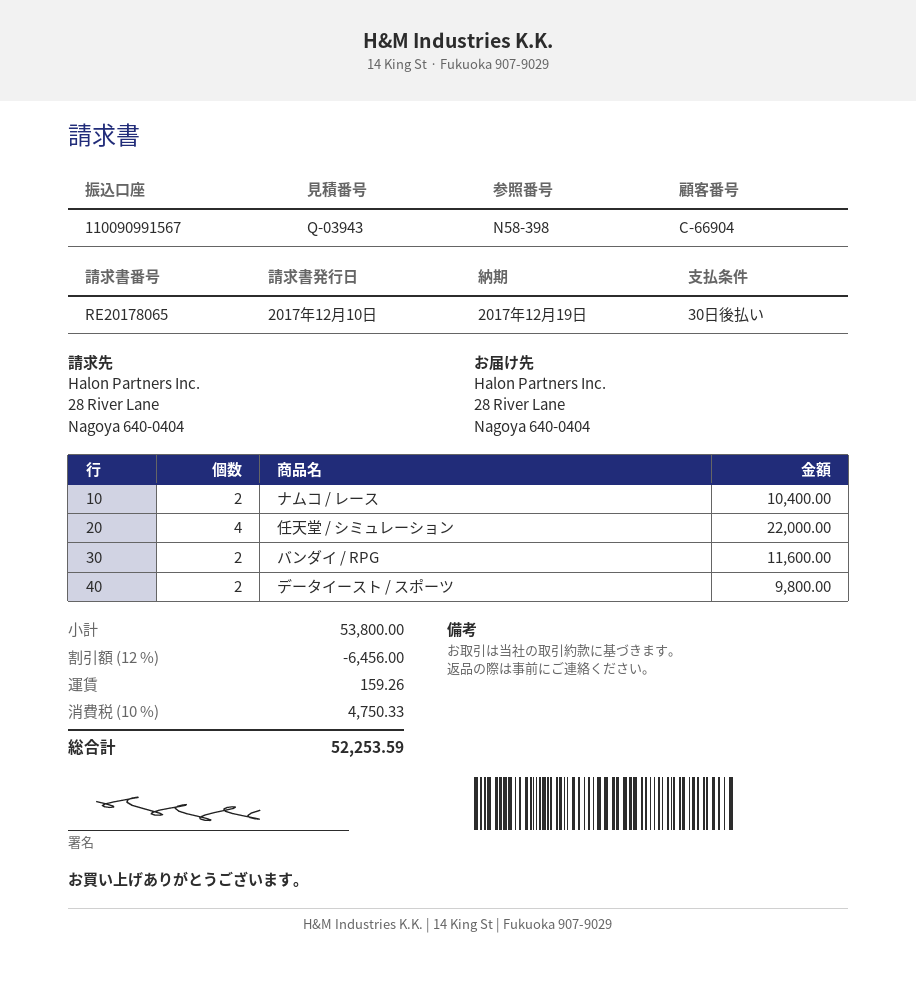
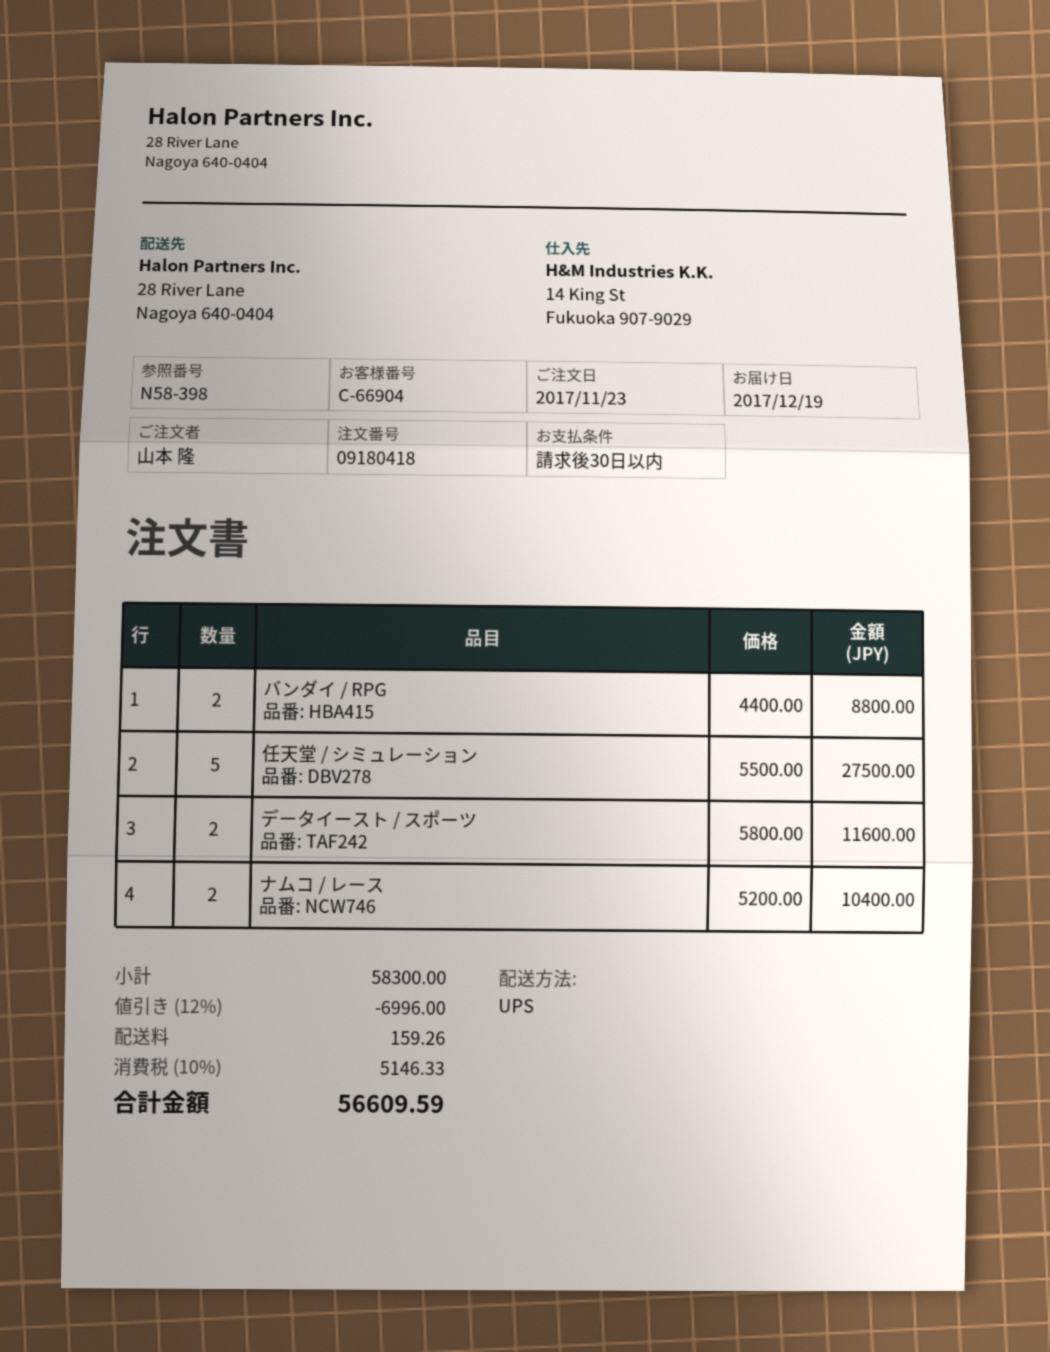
任天堂 / シミュレーション: 4 for 22000.00 -> 5 for 27500.00
バンダイ / RPG: 2 for 11600.00 -> 2 for 8800.00
データイースト / スポーツ: 2 for 9800.00 -> 2 for 11600.00
subtotal: 53800.00 -> 58300.00
discount: 12% = 6456.00 -> 12% = 6996.00
tax: 10% = 4750.33 -> 10% = 5146.33
total: 52253.59 -> 56609.59

